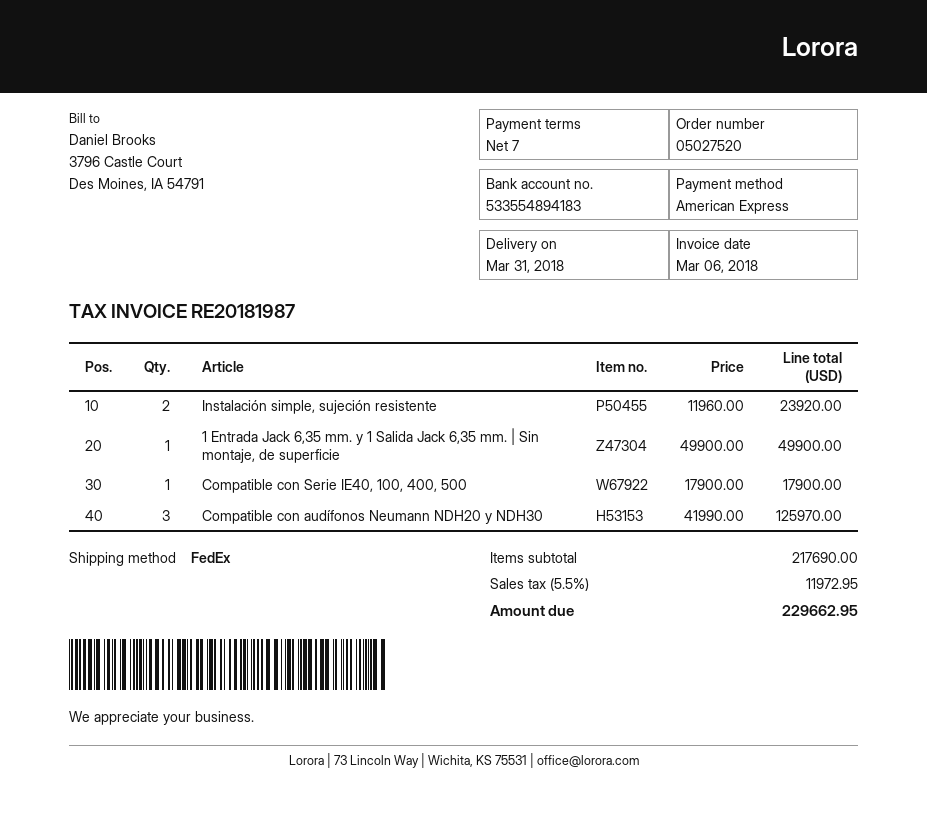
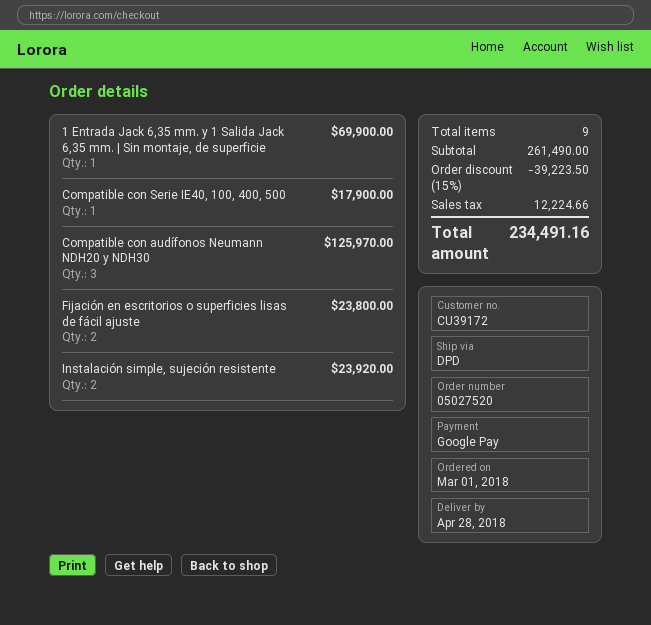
delivery date: 2018-03-31 -> 2018-04-28
payment method: American Express -> Google Pay
shipping method: FedEx -> DPD
1 Entrada Jack 6,35 mm. y 1 Salida Jack 6,35 mm. | Sin montaje, de superficie: 1 for 49900.00 -> 1 for 69900.00
Fijación en escritorios o superficies lisas de fácil ajuste: none -> 2 for 23800.00
subtotal: 217690.00 -> 261490.00
discount: none -> 15% = 39223.50
tax: 11972.95 -> 12224.66
total: 229662.95 -> 234491.16

